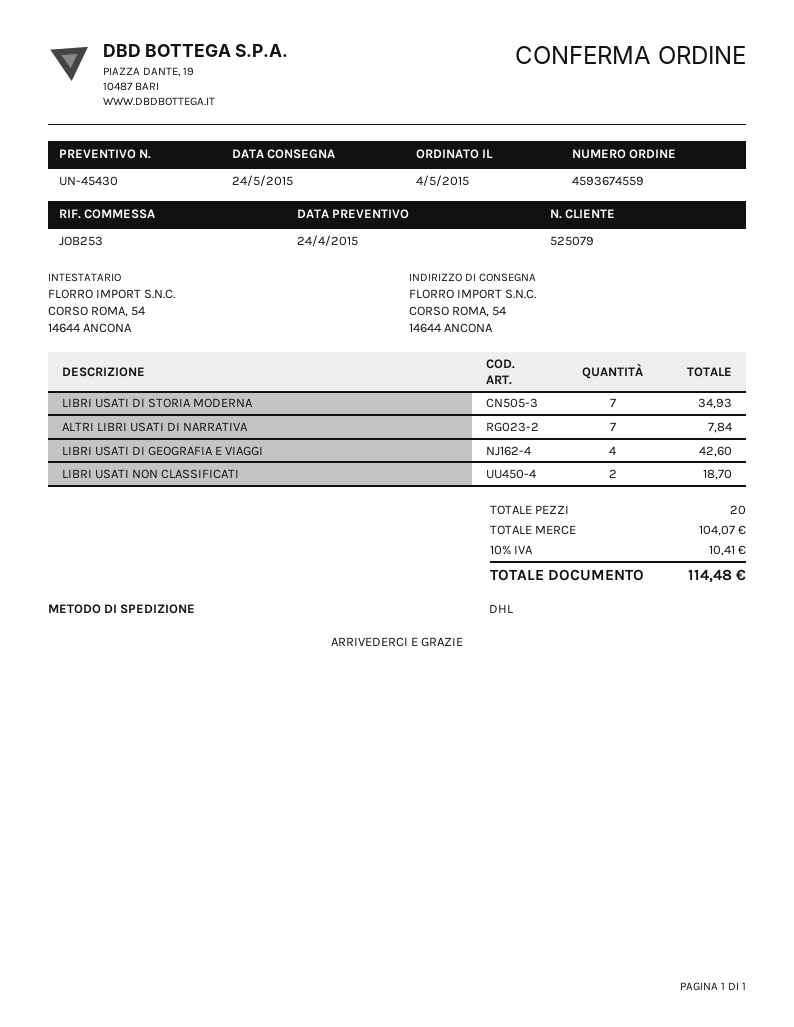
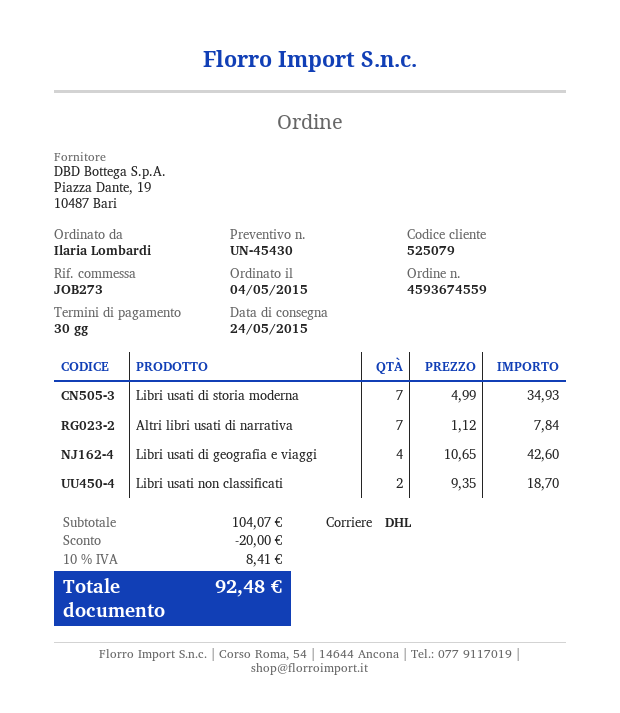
reference: JOB253 -> JOB273
discount: none -> 20.00
tax: 10% = 10.41 -> 10% = 8.41
total: 114.48 -> 92.48

